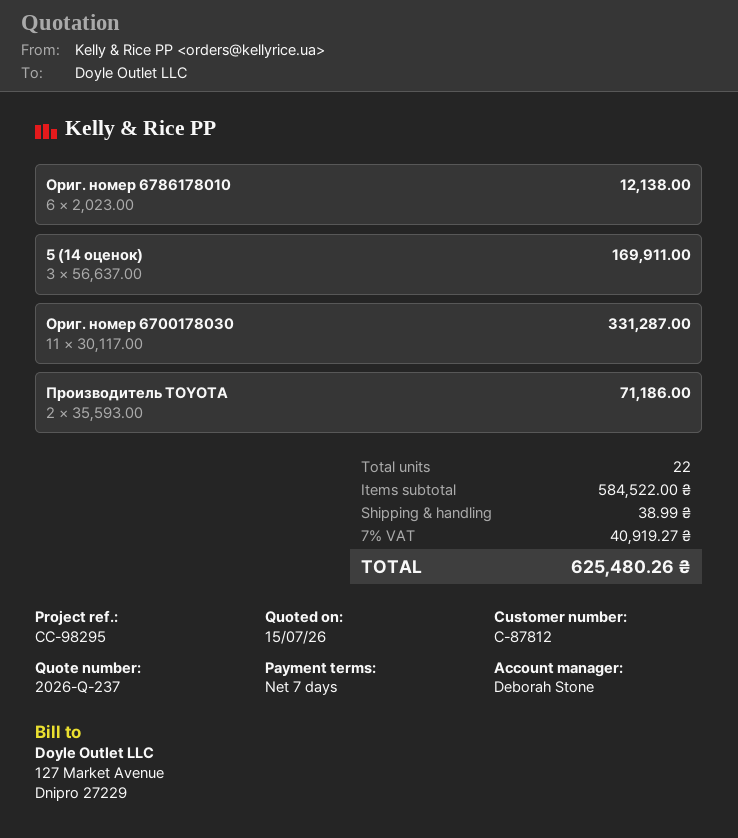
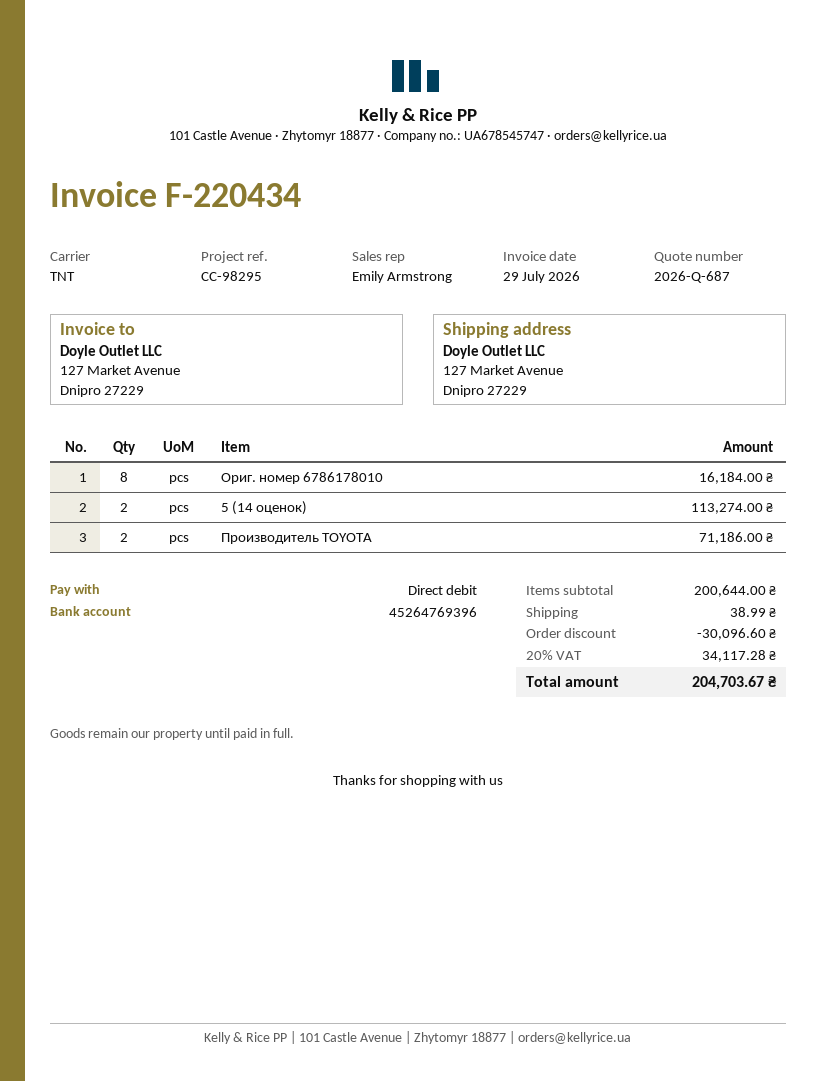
quote number: 2026-Q-237 -> 2026-Q-687
sales rep: Deborah Stone -> Emily Armstrong
Ориг. номер 6786178010: 6 for 12138.00 -> 8 for 16184.00
5 (14 оценок): 3 for 169911.00 -> 2 for 113274.00
Ориг. номер 6700178030: 11 for 331287.00 -> none
subtotal: 584522.00 -> 200644.00
discount: none -> 30096.60
tax: 7% = 40919.27 -> 20% = 34117.28
total: 625480.26 -> 204703.67

